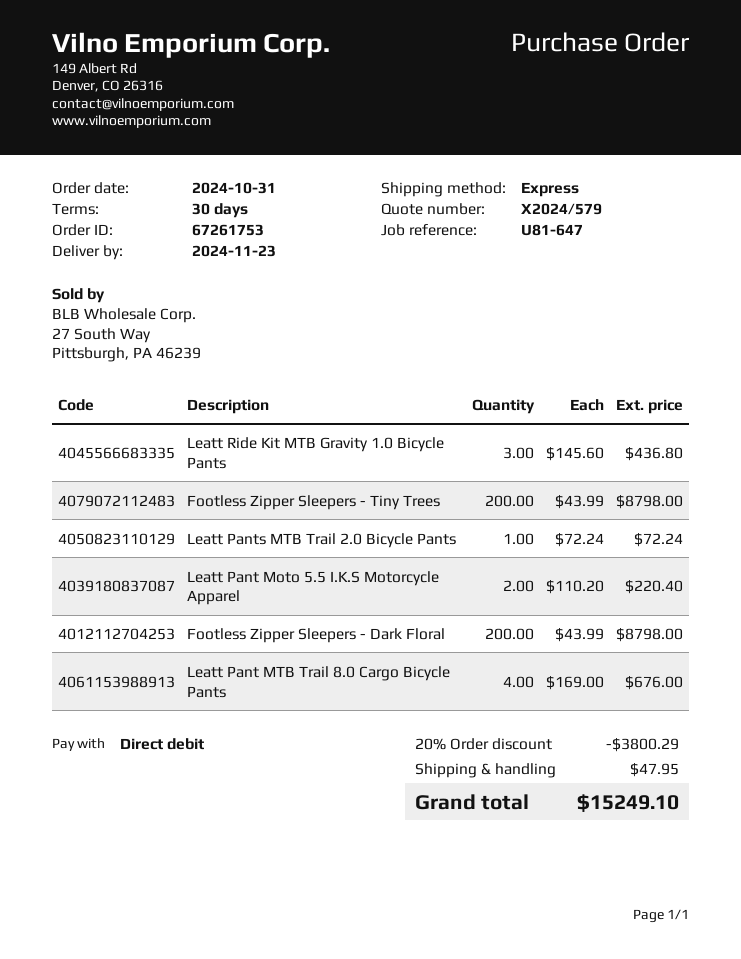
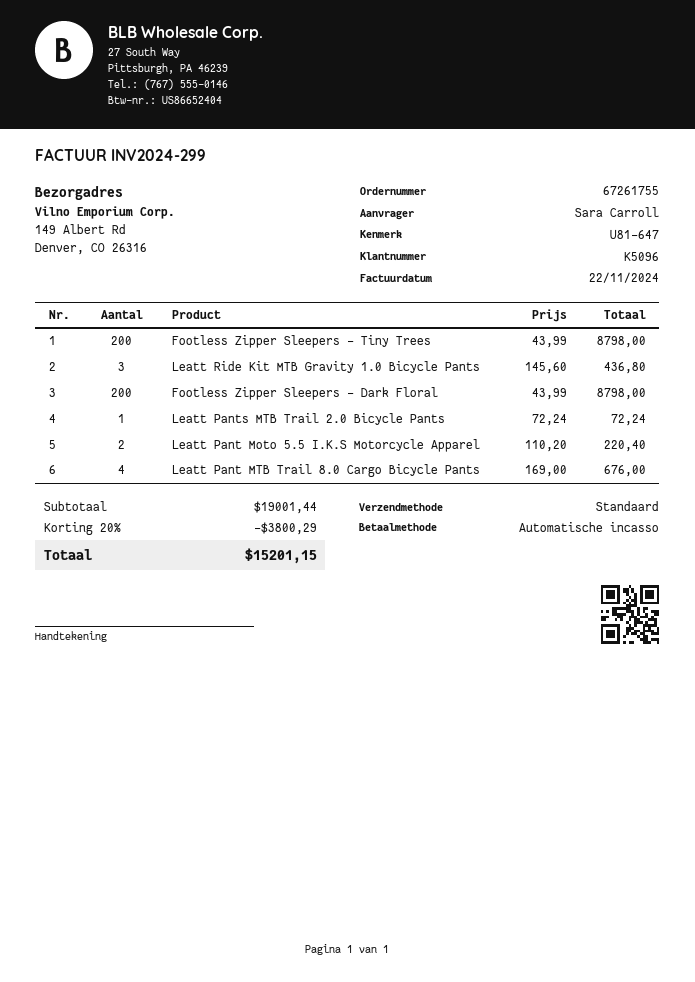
order number: 67261753 -> 67261755
shipping method: express -> standard
shipping: 47.95 -> none
total: 15249.10 -> 15201.15

